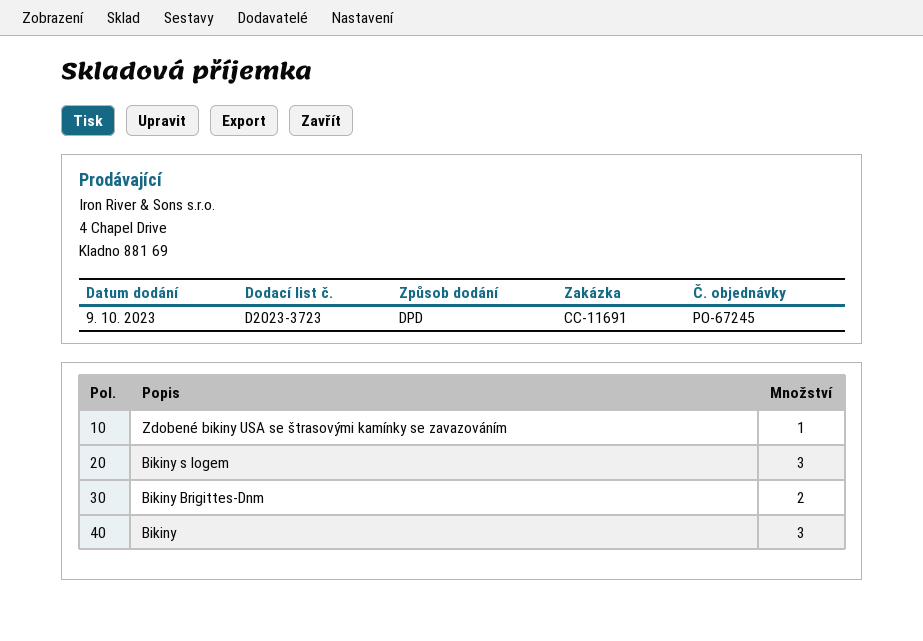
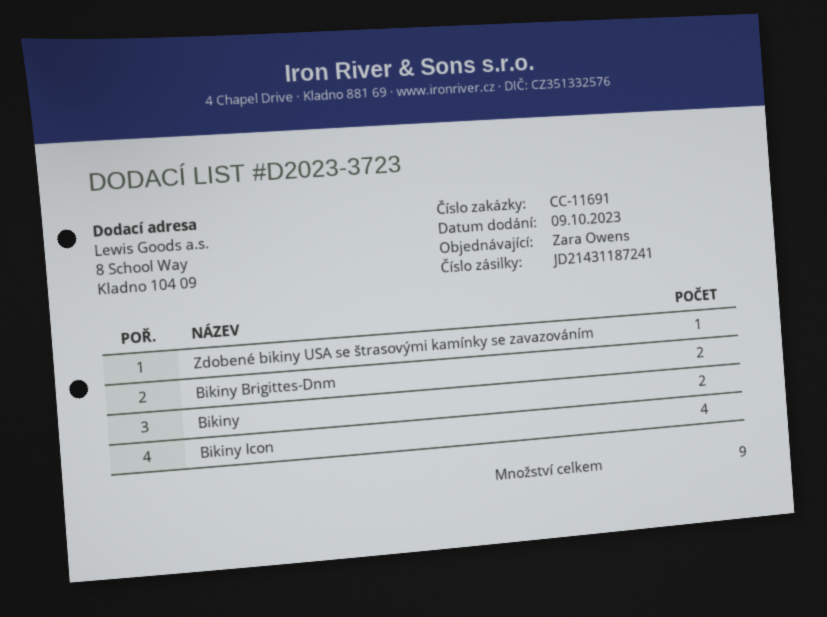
Bikiny s logem: 3 -> none
Bikiny: 3 -> 2
Bikiny Icon: none -> 4

